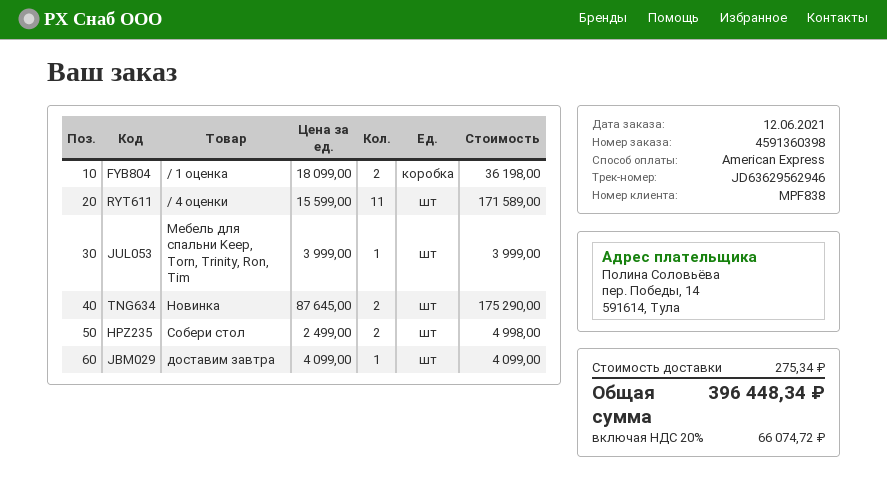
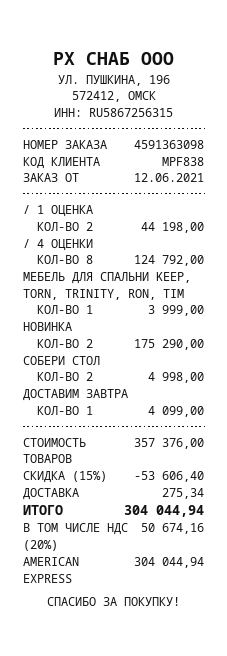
order number: 4591360398 -> 4591363098
/ 1 оценка: 2 for 36198.00 -> 2 for 44198.00
/ 4 оценки: 11 for 171589.00 -> 8 for 124792.00
discount: none -> 15% = 53606.40
tax: 20% = 66074.72 -> 20% = 50674.16
total: 396448.34 -> 304044.94

